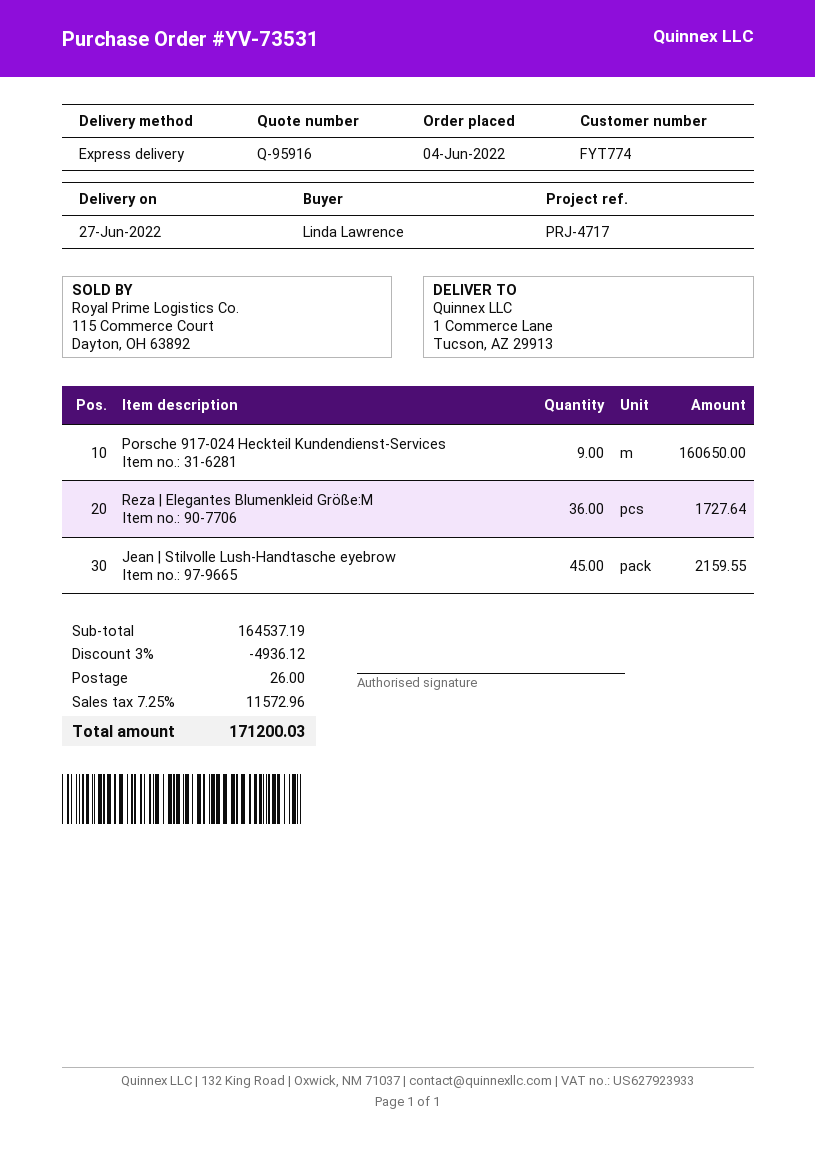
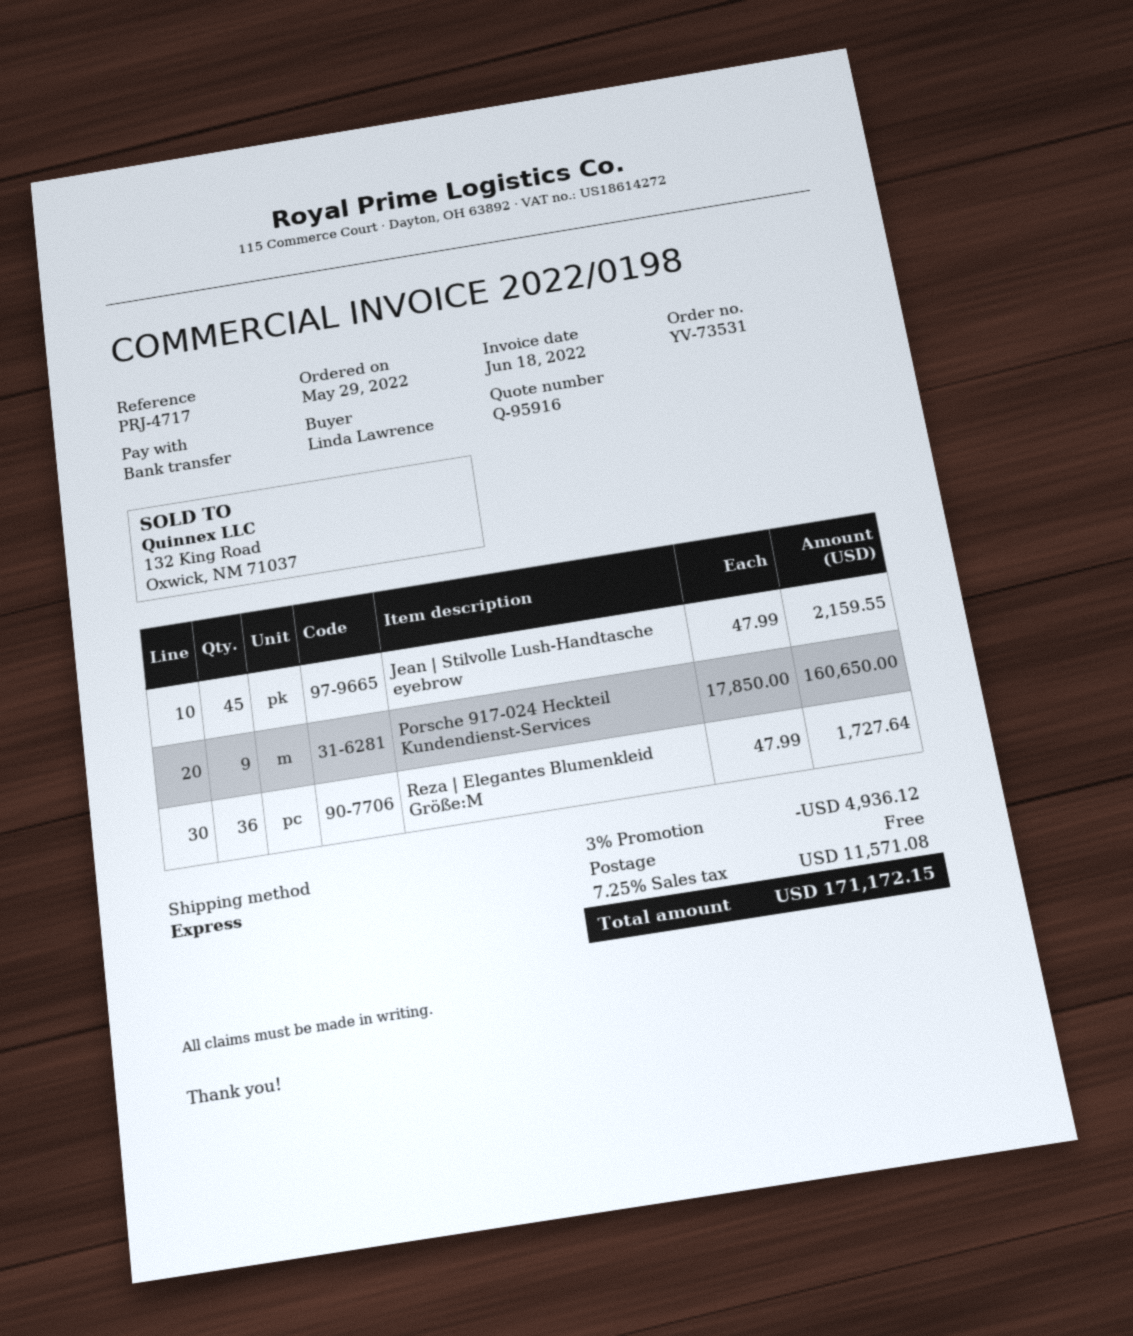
order date: 2022-06-04 -> 2022-05-29
shipping: 26.00 -> 0.00
tax: 7.25% = 11572.96 -> 7.25% = 11571.08
total: 171200.03 -> 171172.15

